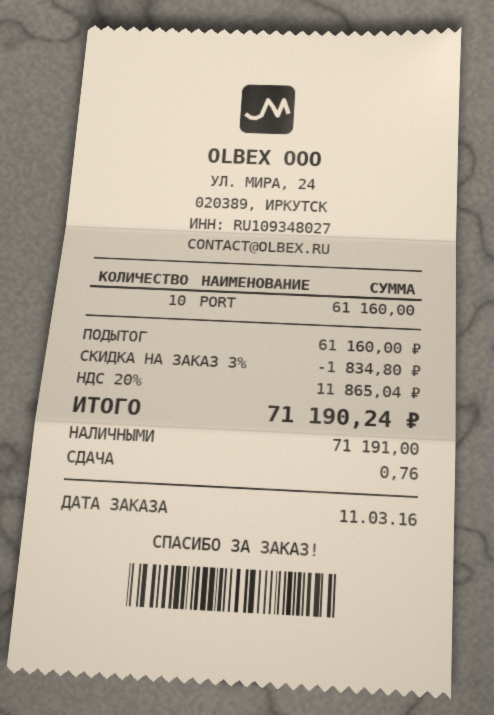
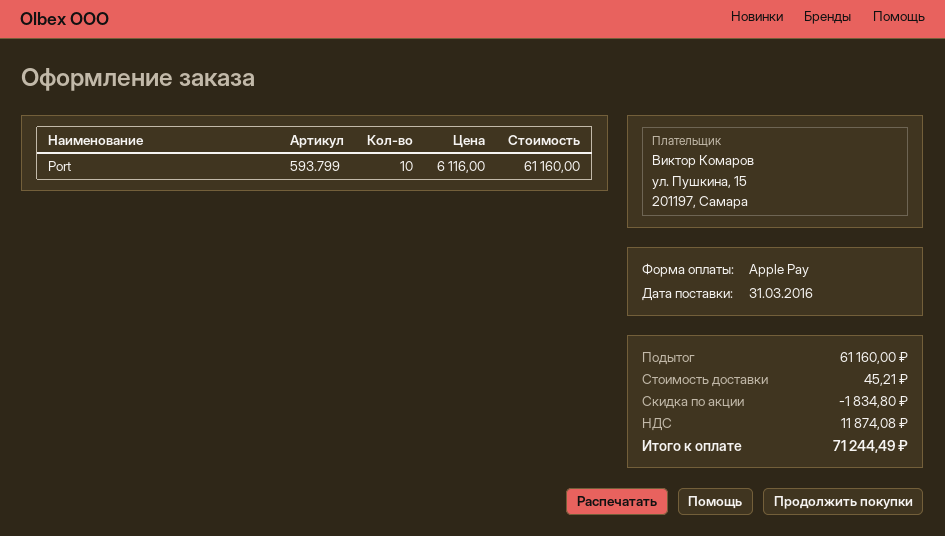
payment method: cash -> Apple Pay
shipping: none -> 45.21
tax: 11865.04 -> 11874.08
total: 71190.24 -> 71244.49

